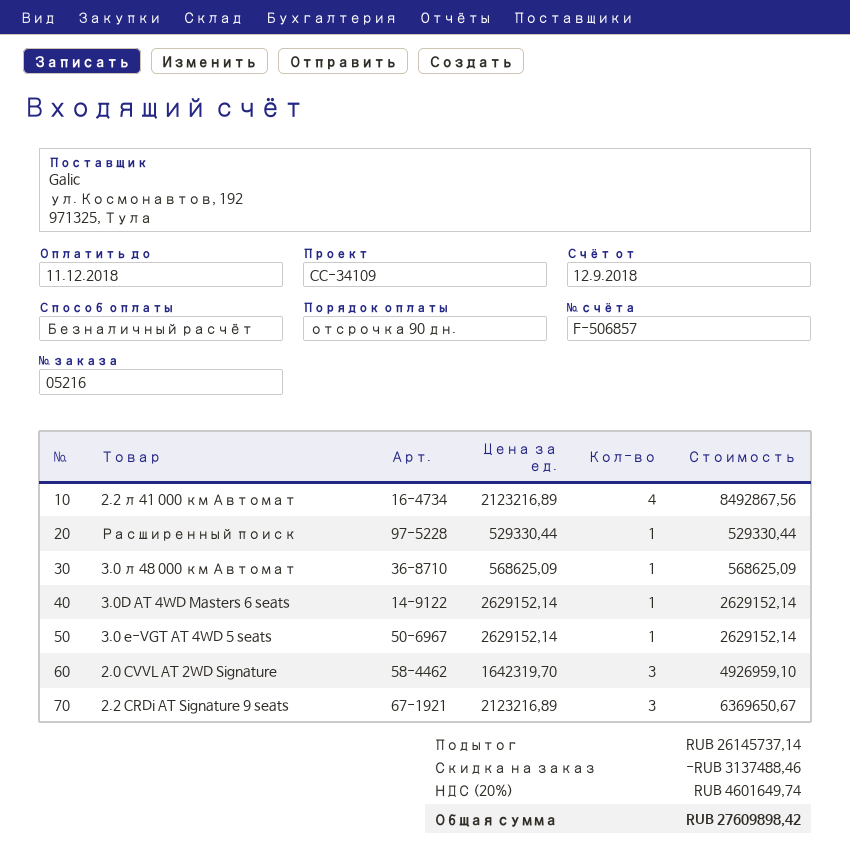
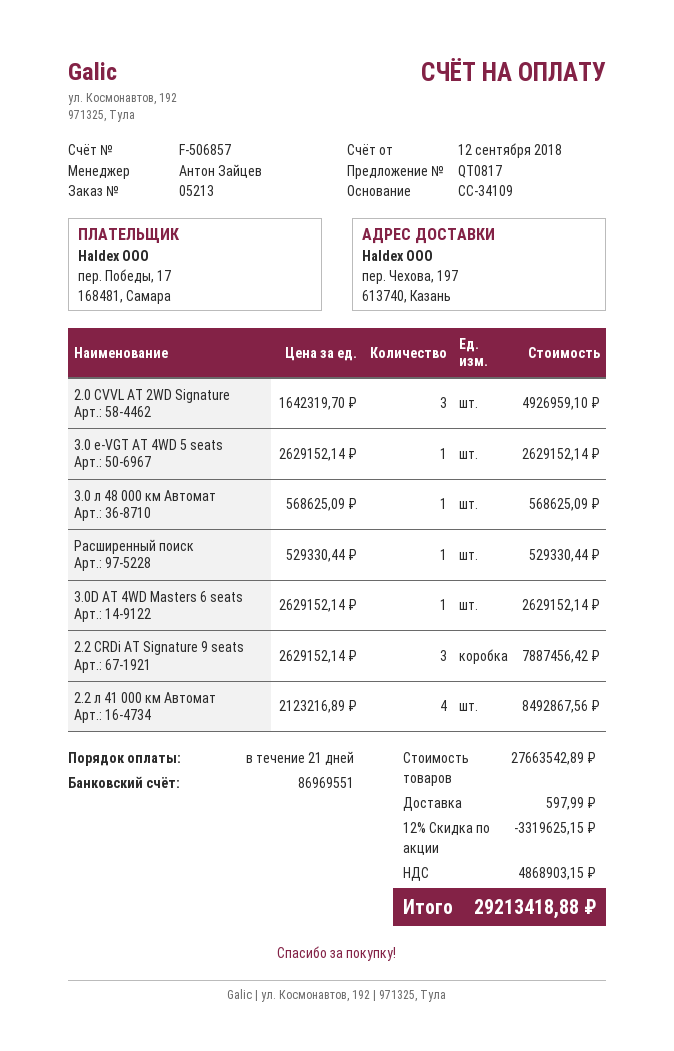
order number: 05216 -> 05213
payment terms: 90 days -> 21 days
2.2 CRDi AT Signature 9 seats: 3 x 2123216.89 = 6369650.67 -> 3 x 2629152.14 = 7887456.42
subtotal: 26145737.14 -> 27663542.89
discount: 3137488.46 -> 3319625.15
shipping: none -> 597.99
tax: 4601649.74 -> 4868903.15
total: 27609898.42 -> 29213418.88

